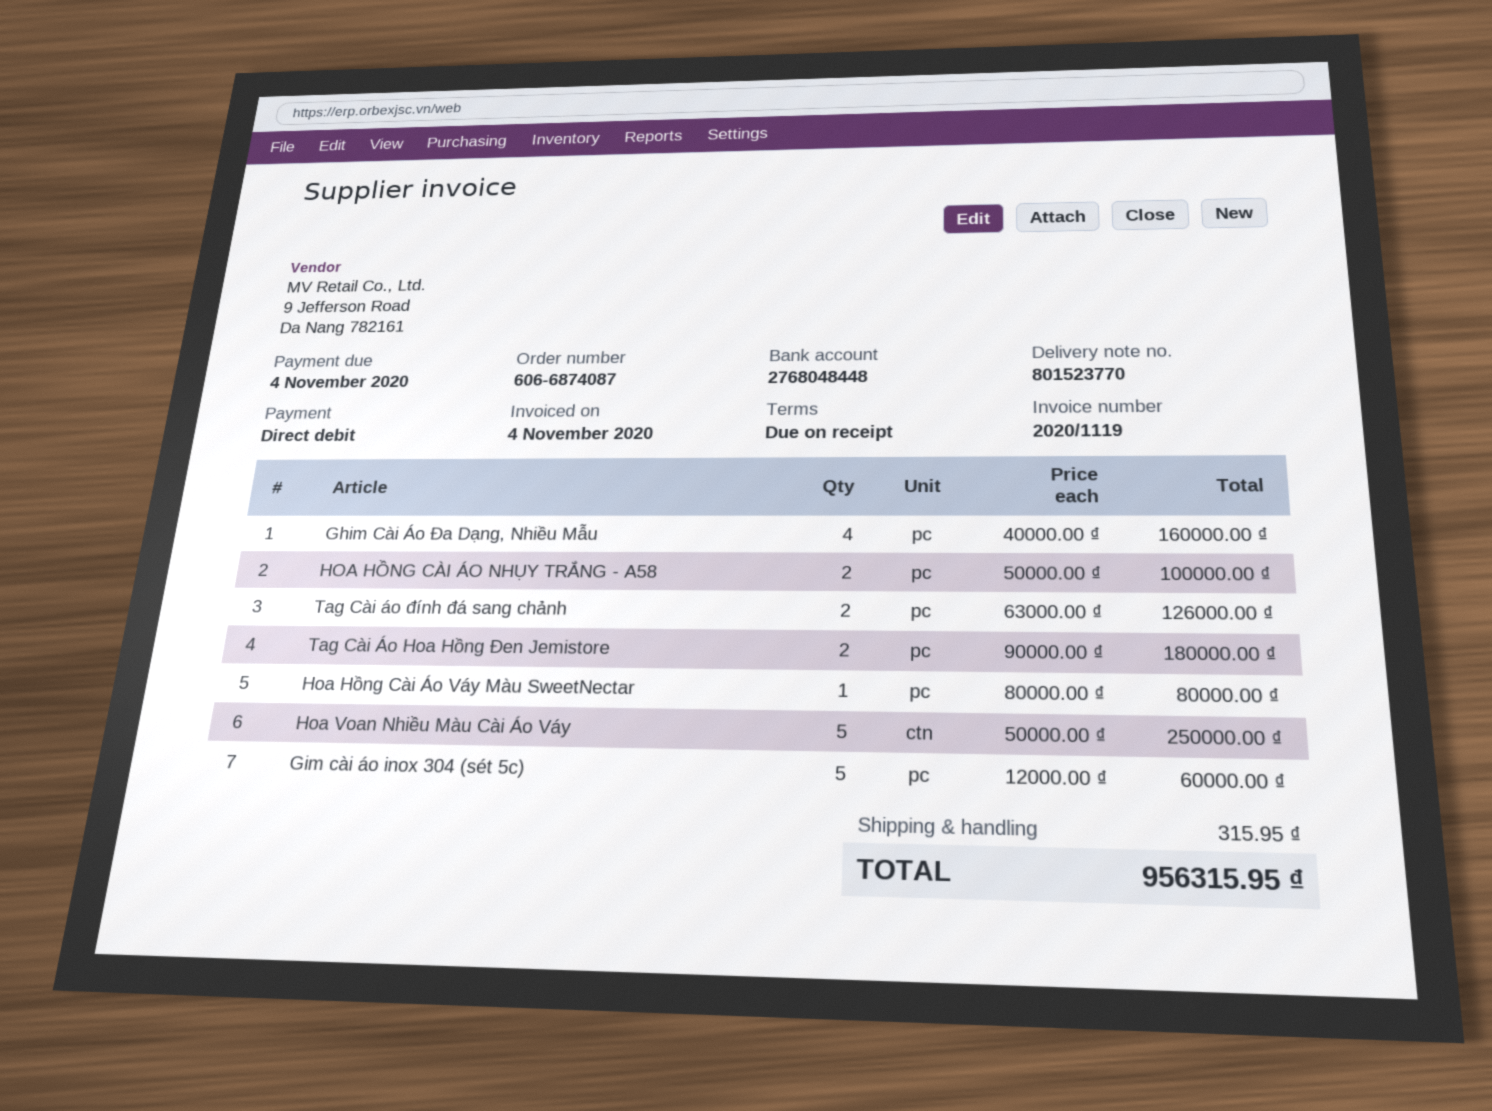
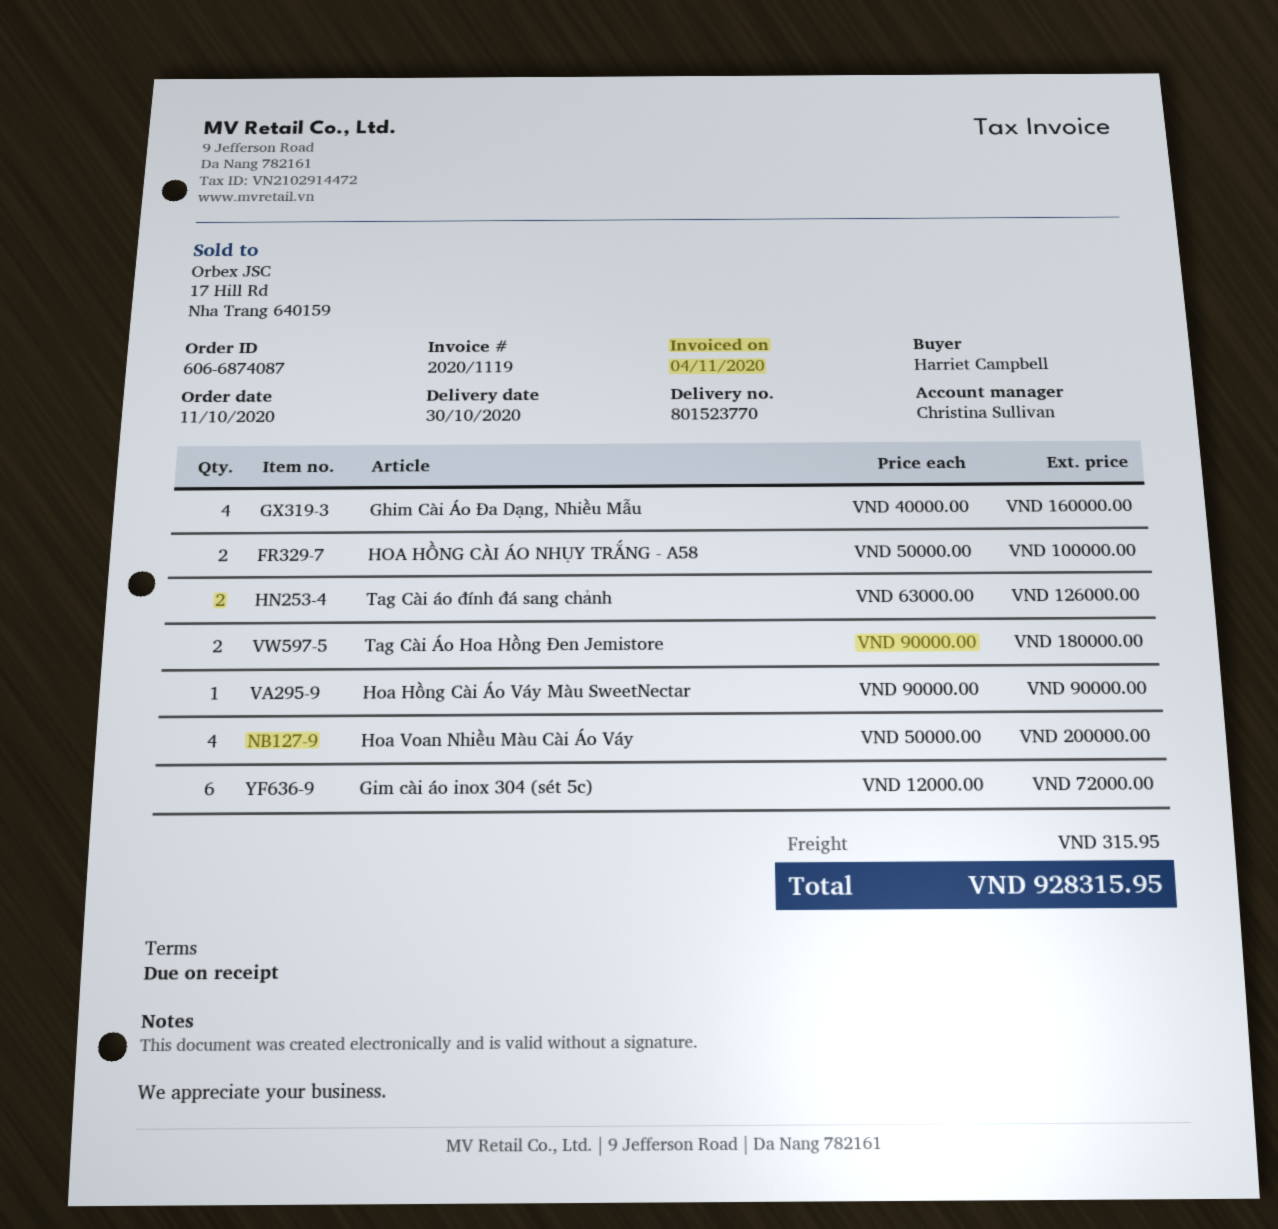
Hoa Hồng Cài Áo Váy Màu SweetNectar: 1 x 80000.00 = 80000.00 -> 1 x 90000.00 = 90000.00
Hoa Voan Nhiều Màu Cài Áo Váy: 5 x 50000.00 = 250000.00 -> 4 x 50000.00 = 200000.00
Gim cài áo inox 304 (sét 5c): 5 x 12000.00 = 60000.00 -> 6 x 12000.00 = 72000.00
total: 956315.95 -> 928315.95

